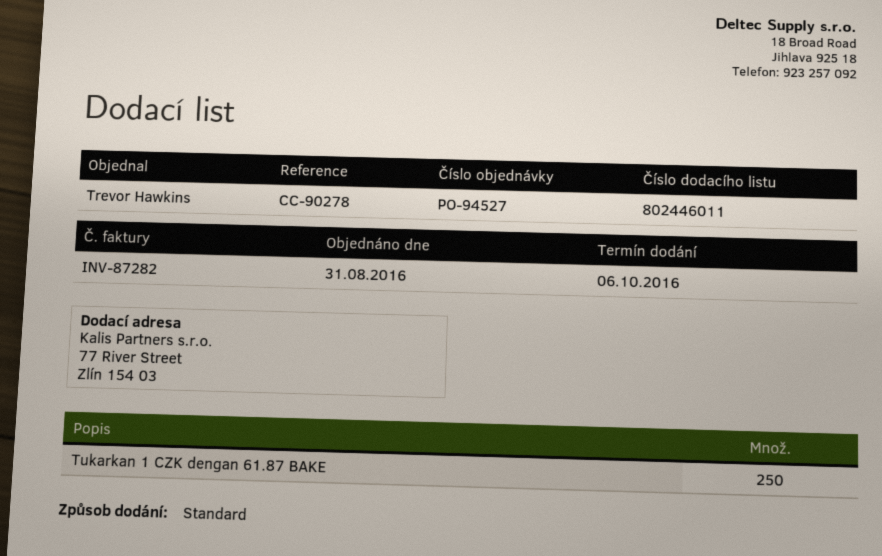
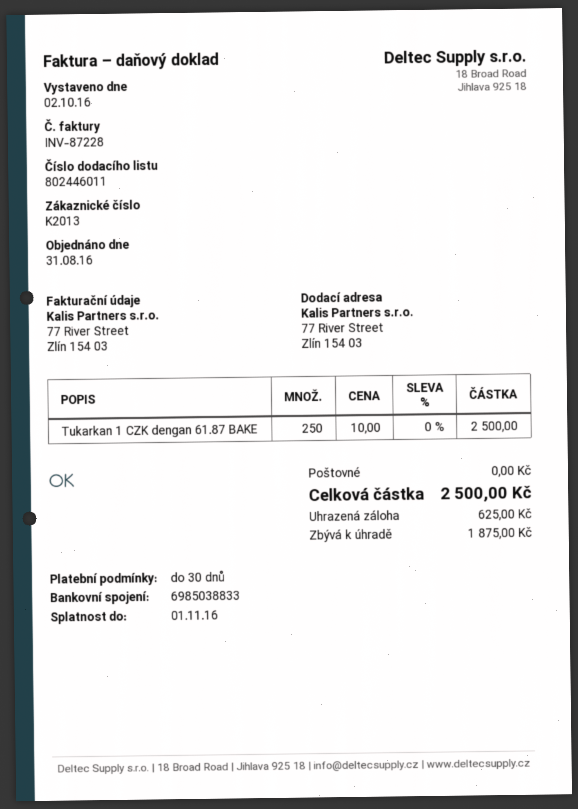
invoice number: INV-87282 -> INV-87228

